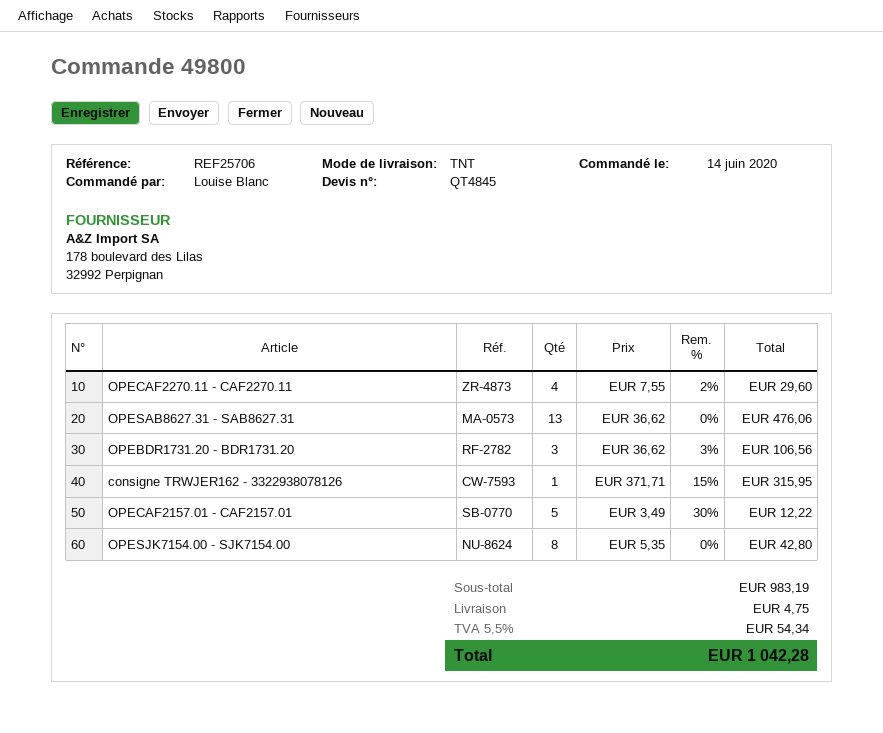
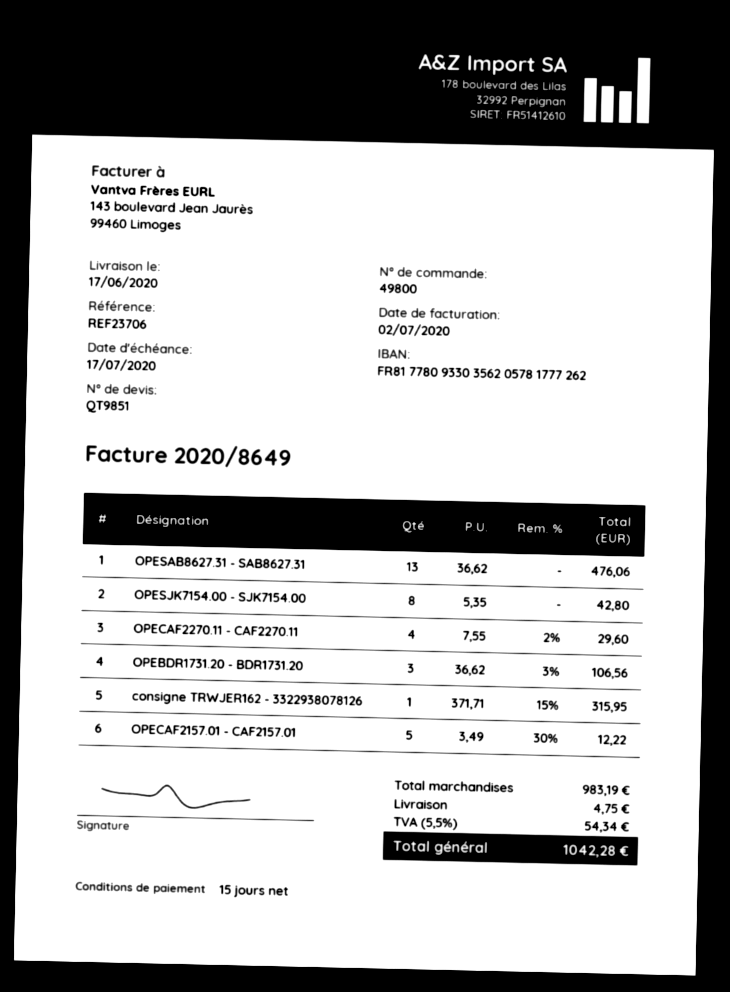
quote number: QT4845 -> QT9851
reference: REF25706 -> REF23706

